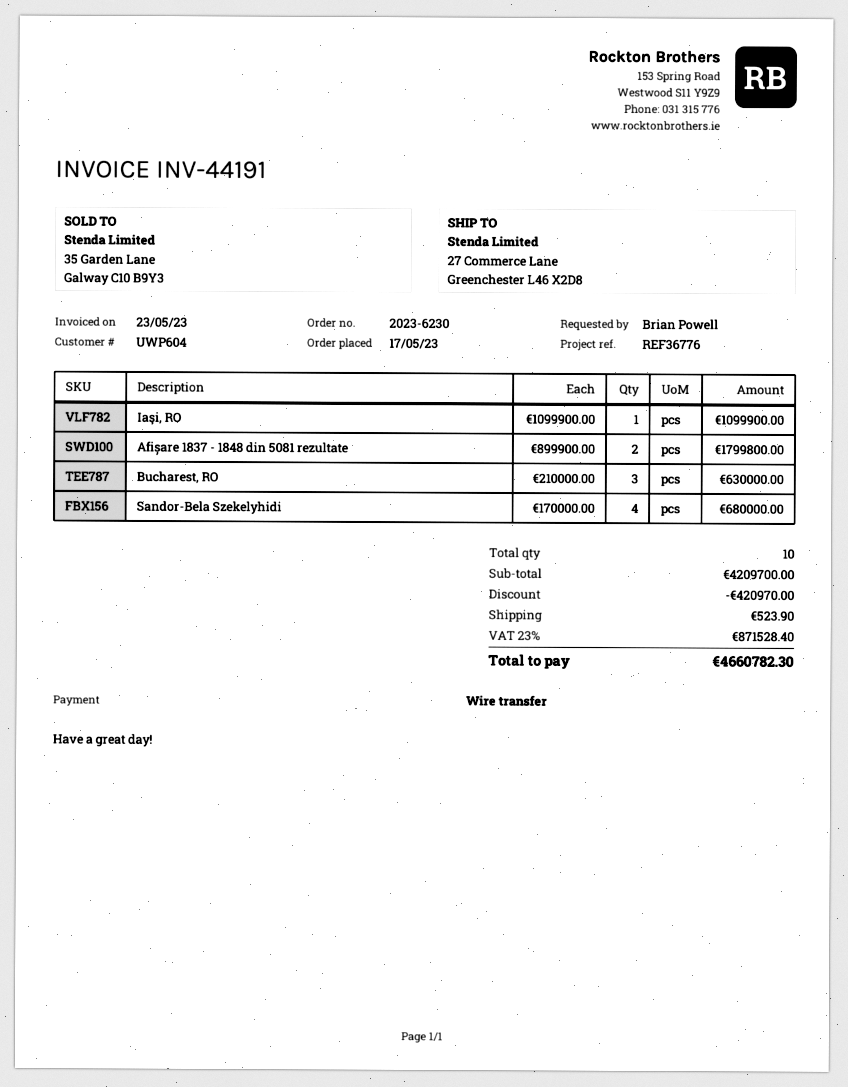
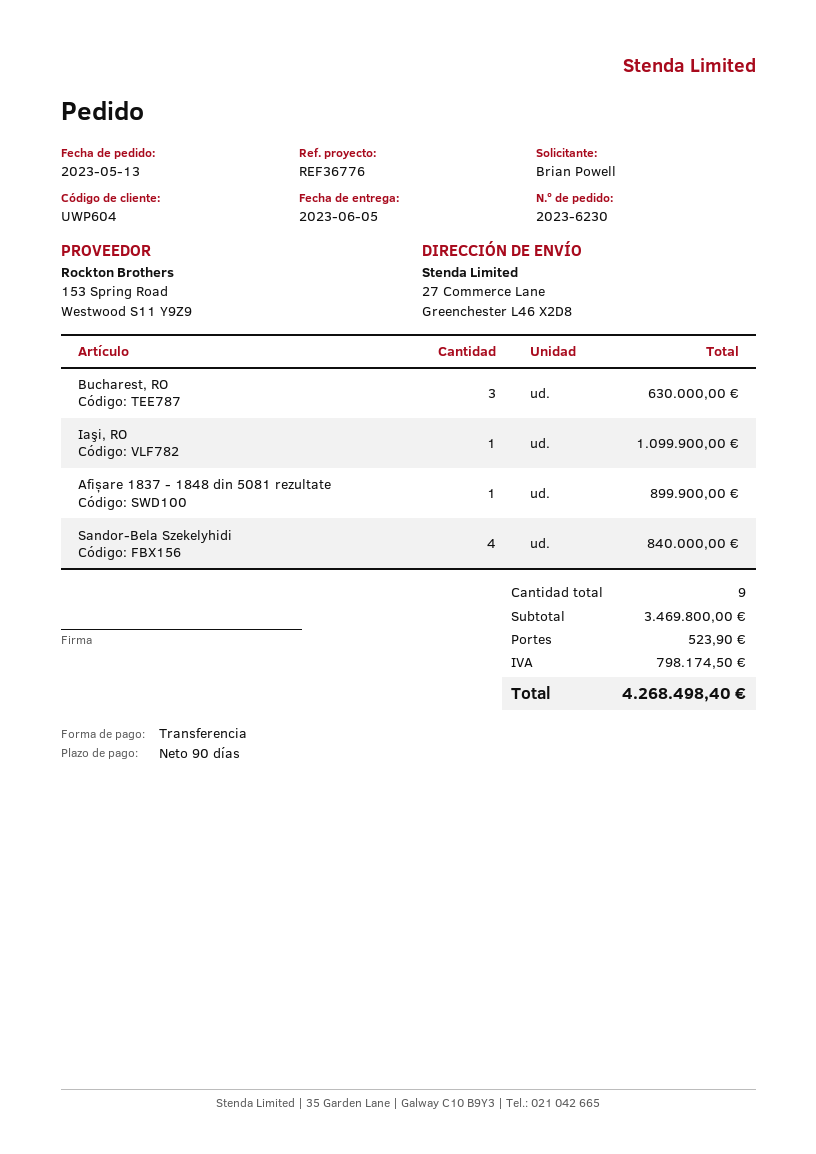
order date: 2023-05-17 -> 2023-05-13
Afișare 1837 - 1848 din 5081 rezultate: 2 for 1799800.00 -> 1 for 899900.00
Sandor-Bela Szekelyhidi: 4 for 680000.00 -> 4 for 840000.00
total quantity: 10 -> 9
subtotal: 4209700.00 -> 3469800.00
discount: 420970.00 -> none
tax: 871528.40 -> 798174.50
total: 4660782.30 -> 4268498.40

